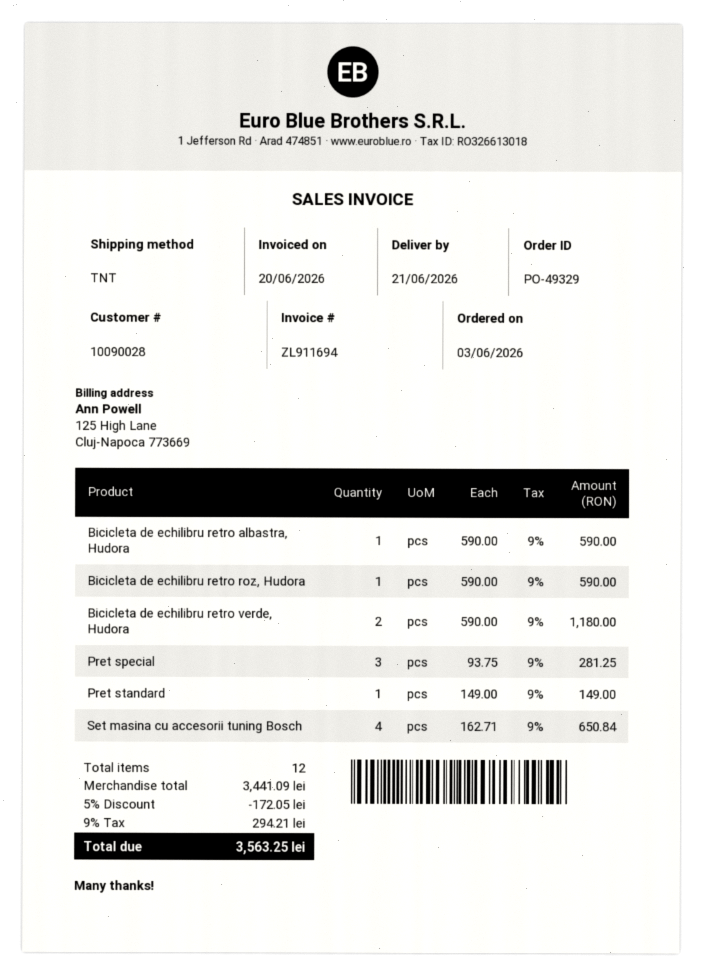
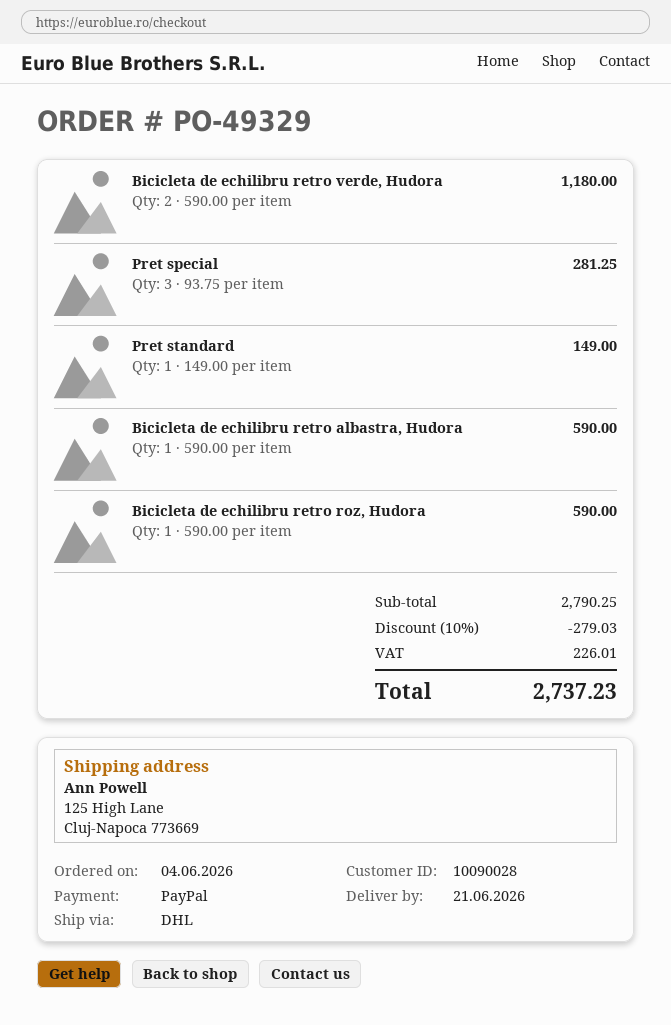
order date: 2026-06-03 -> 2026-06-04
shipping method: TNT -> DHL
Set masina cu accesorii tuning Bosch: 4 x 162.71 = 650.84 -> none
subtotal: 3441.09 -> 2790.25
discount: 5% = 172.05 -> 10% = 279.03
tax: 294.21 -> 226.01
total: 3563.25 -> 2737.23

